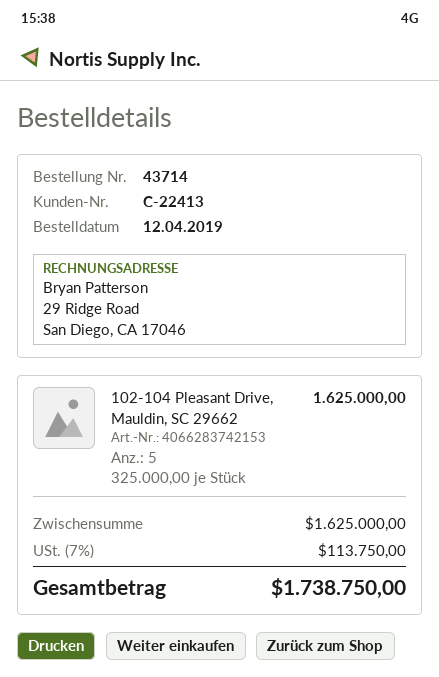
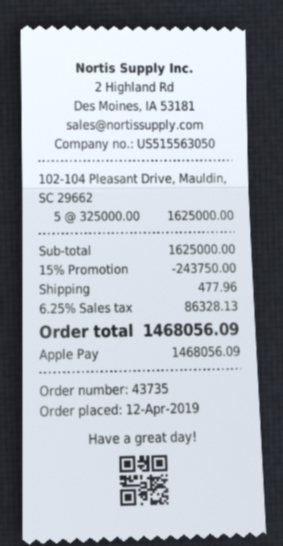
order number: 43714 -> 43735
discount: none -> 15% = 243750.00
shipping: none -> 477.96
tax: 7% = 113750.00 -> 6.25% = 86328.13
total: 1738750.00 -> 1468056.09

